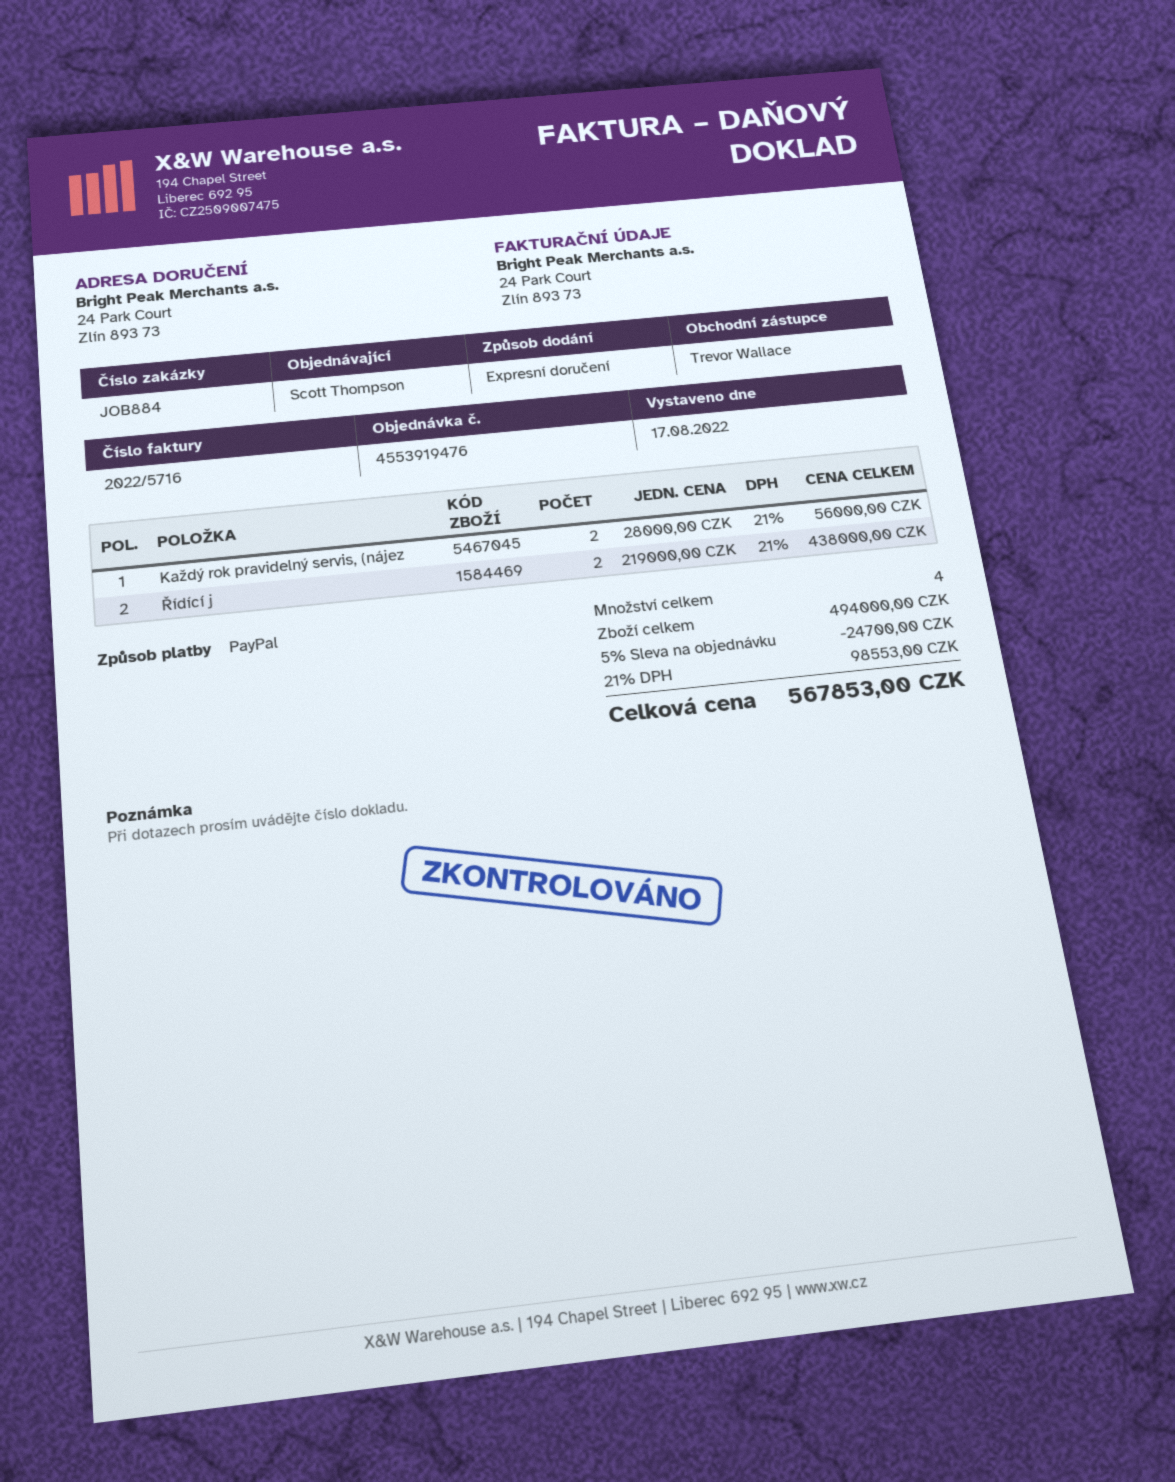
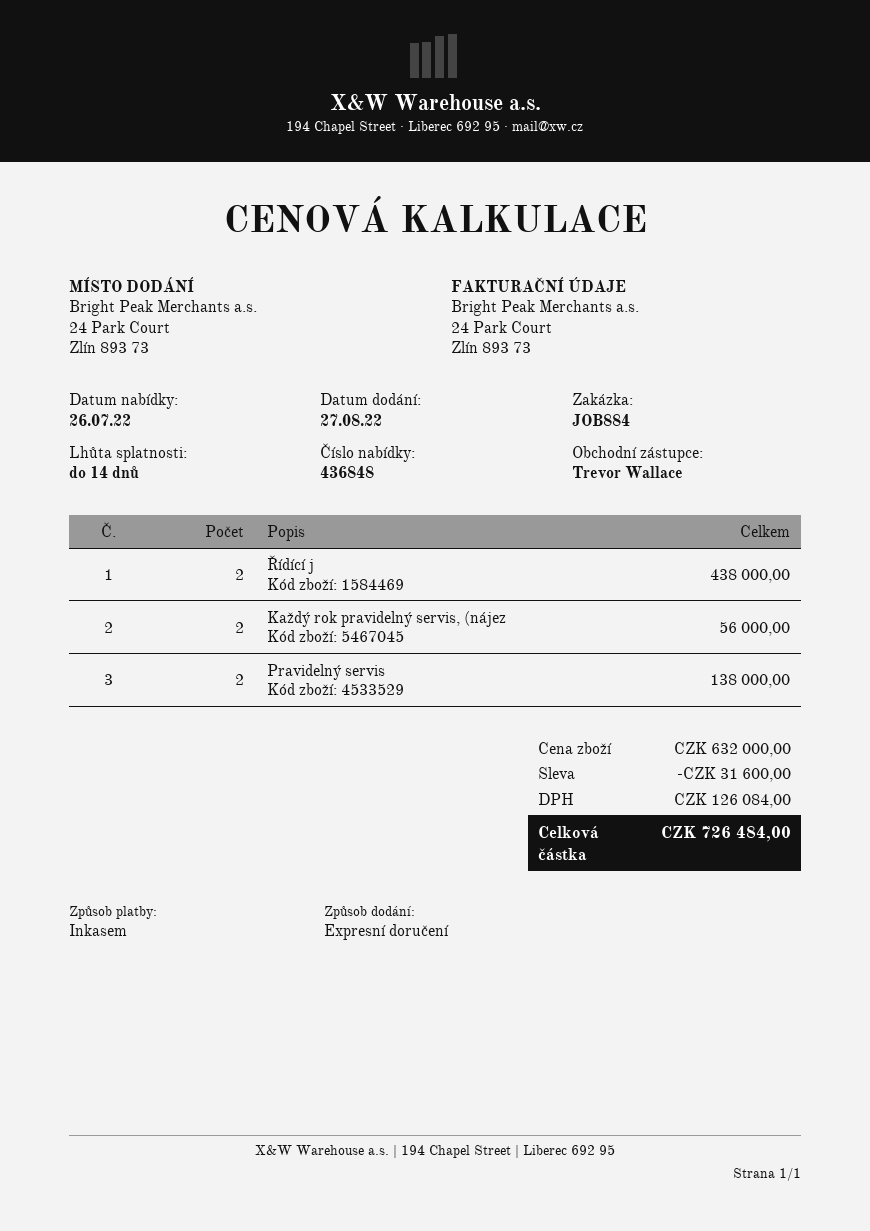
payment method: PayPal -> direct debit
Pravidelný servis: none -> 2 for 138000.00
subtotal: 494000.00 -> 632000.00
discount: 24700.00 -> 31600.00
tax: 98553.00 -> 126084.00
total: 567853.00 -> 726484.00

